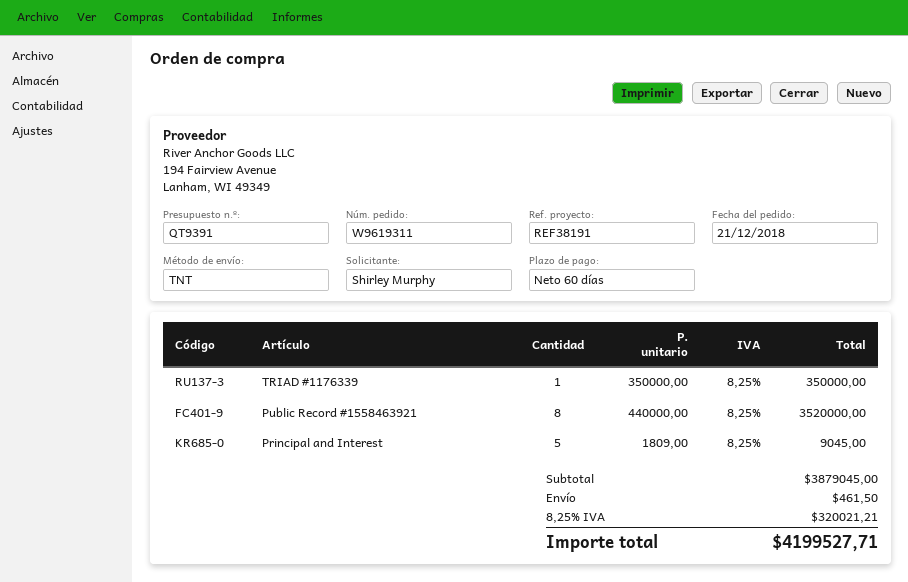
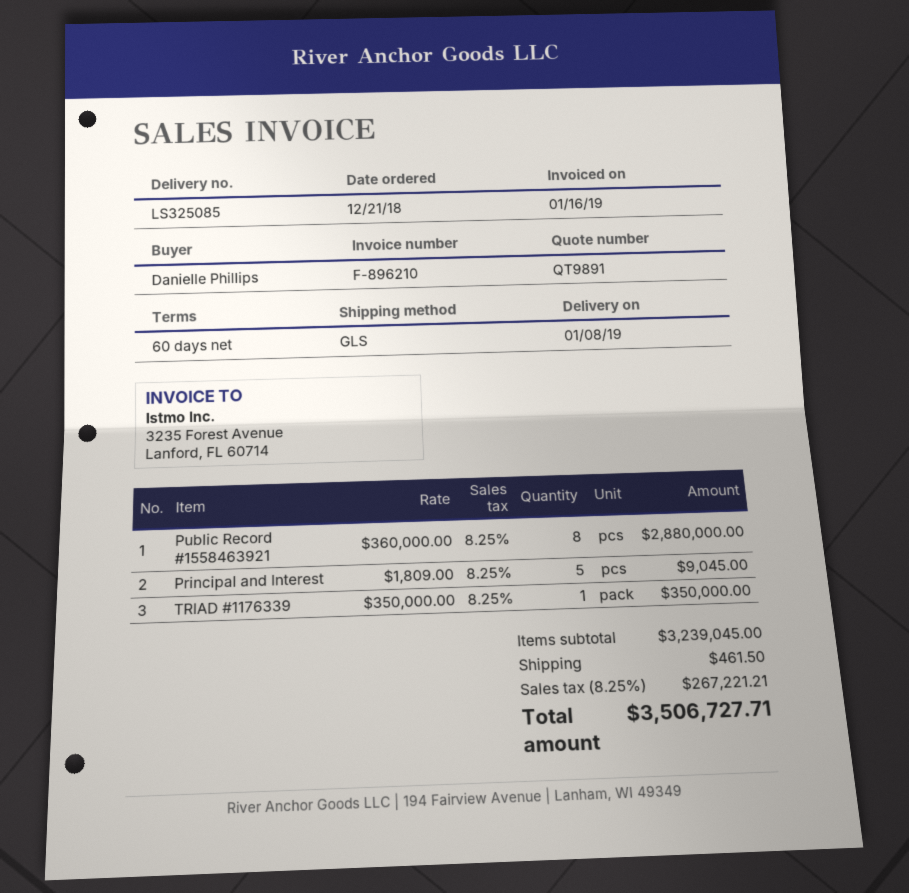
quote number: QT9391 -> QT9891
ordered by: Shirley Murphy -> Danielle Phillips
shipping method: TNT -> GLS
Public Record #1558463921: 8 x 440000.00 = 3520000.00 -> 8 x 360000.00 = 2880000.00
subtotal: 3879045.00 -> 3239045.00
tax: 8.25% = 320021.21 -> 8.25% = 267221.21
total: 4199527.71 -> 3506727.71

